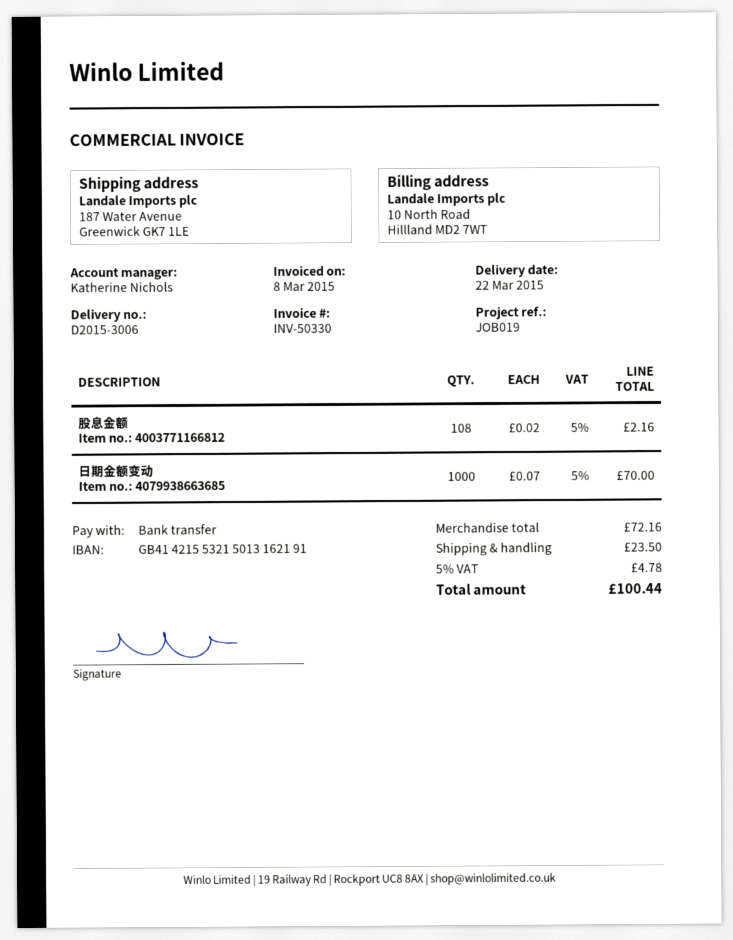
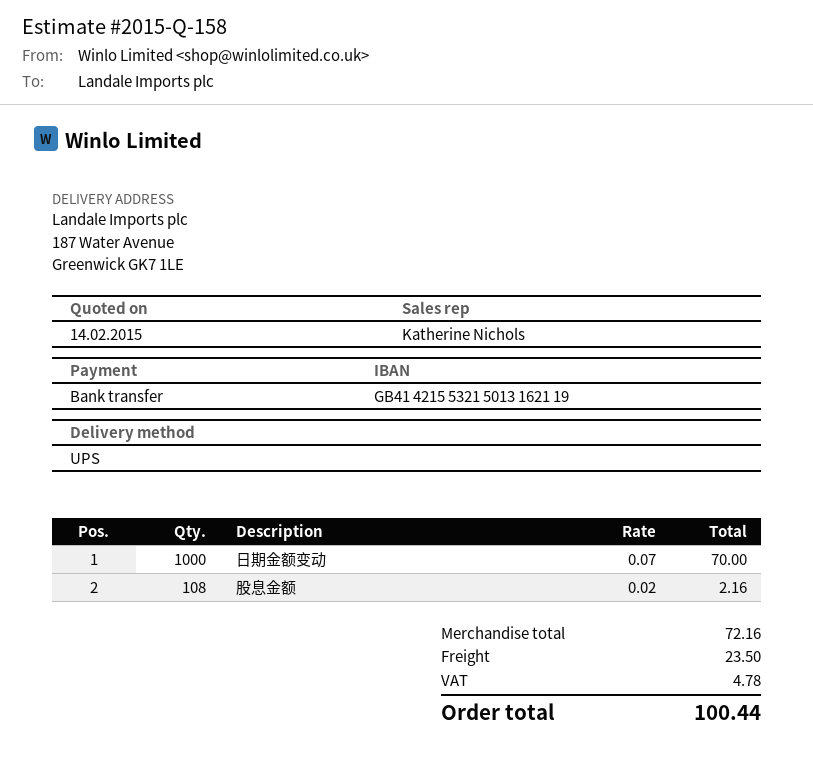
bank account: GB41421553215013162191 -> GB41421553215013162119

